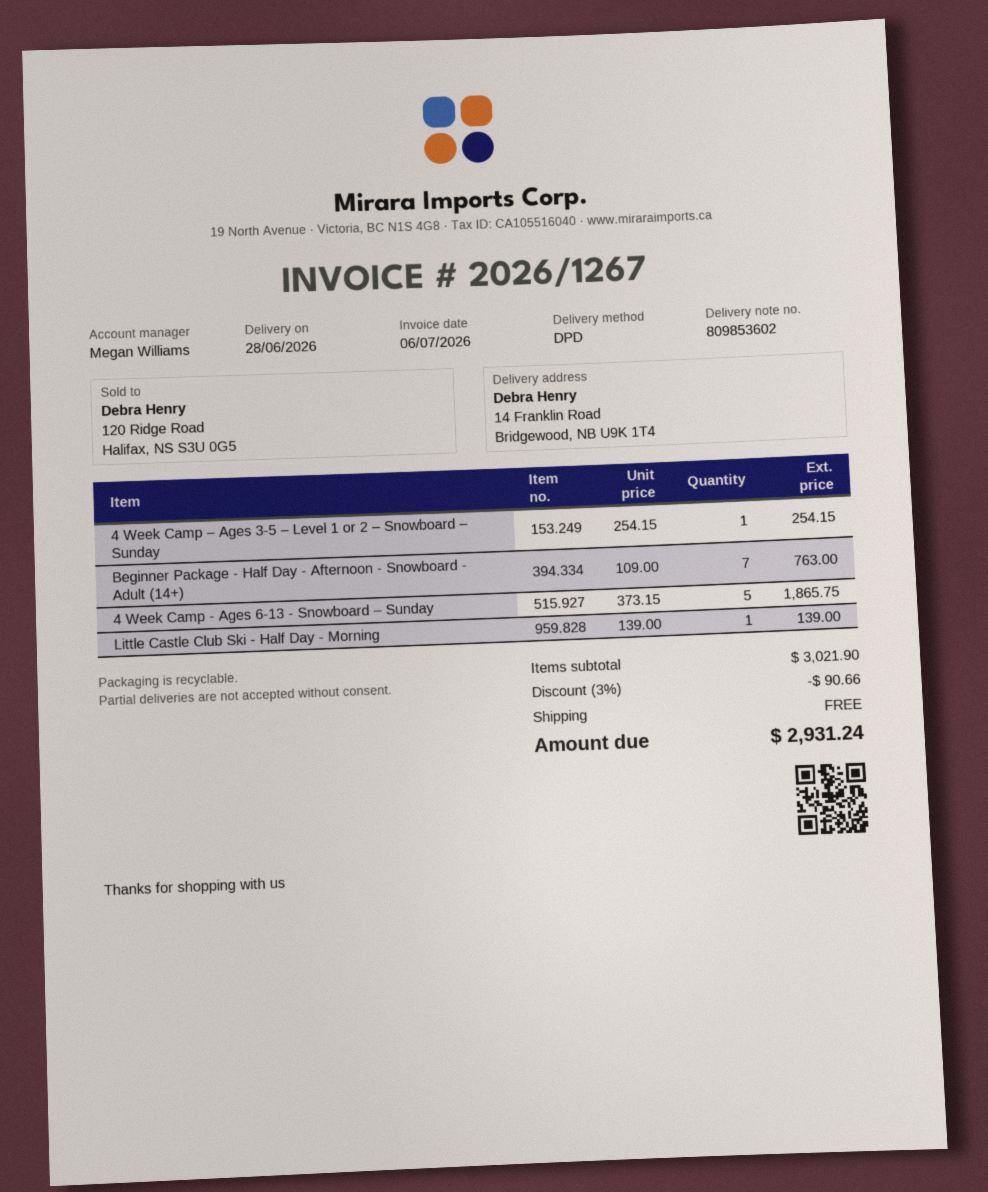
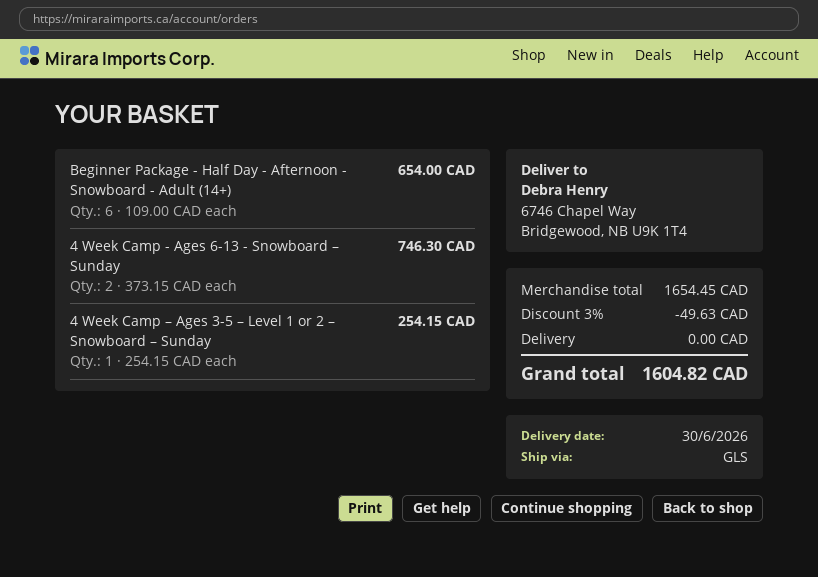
delivery date: 2026-06-28 -> 2026-06-30
shipping method: DPD -> GLS
ship to: 14 Franklin Road, Bridgewood, NB U9K 1T4 -> 6746 Chapel Way, Bridgewood, NB U9K 1T4
Beginner Package - Half Day - Afternoon - Snowboard - Adult (14+): 7 x 109.00 = 763.00 -> 6 x 109.00 = 654.00
4 Week Camp - Ages 6-13 - Snowboard – Sunday: 5 x 373.15 = 1865.75 -> 2 x 373.15 = 746.30
Little Castle Club Ski - Half Day - Morning: 1 x 139.00 = 139.00 -> none
subtotal: 3021.90 -> 1654.45
discount: 3% = 90.66 -> 3% = 49.63
total: 2931.24 -> 1604.82

